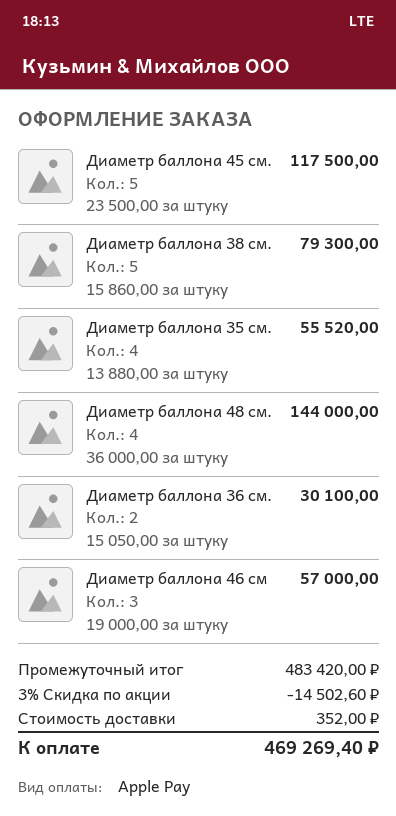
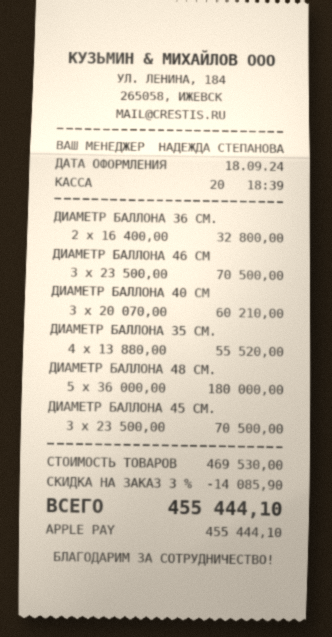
Диаметр баллона 45 см.: 5 x 23500.00 = 117500.00 -> 3 x 23500.00 = 70500.00
Диаметр баллона 38 см.: 5 x 15860.00 = 79300.00 -> none
Диаметр баллона 48 см.: 4 x 36000.00 = 144000.00 -> 5 x 36000.00 = 180000.00
Диаметр баллона 36 см.: 2 x 15050.00 = 30100.00 -> 2 x 16400.00 = 32800.00
Диаметр баллона 46 см: 3 x 19000.00 = 57000.00 -> 3 x 23500.00 = 70500.00
ДИАМЕТР БАЛЛОНА 40 СМ: none -> 3 x 20070.00 = 60210.00
subtotal: 483420.00 -> 469530.00
discount: 3% = 14502.60 -> 3% = 14085.90
shipping: 352.00 -> none
total: 469269.40 -> 455444.10

